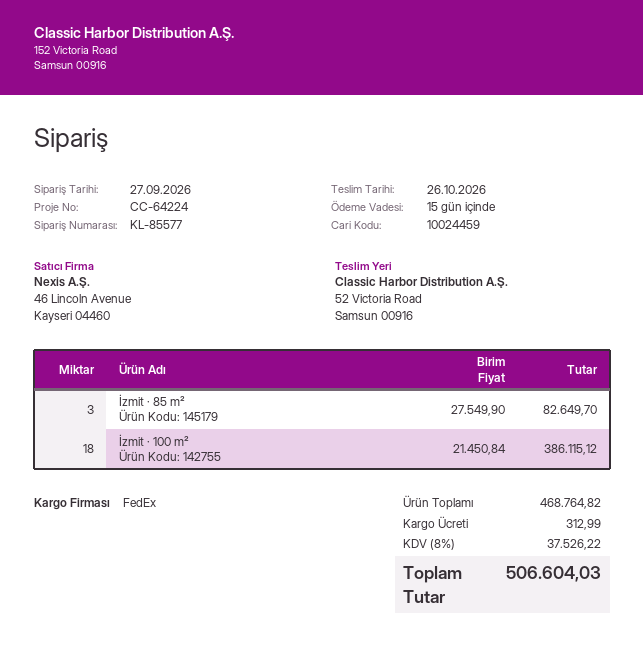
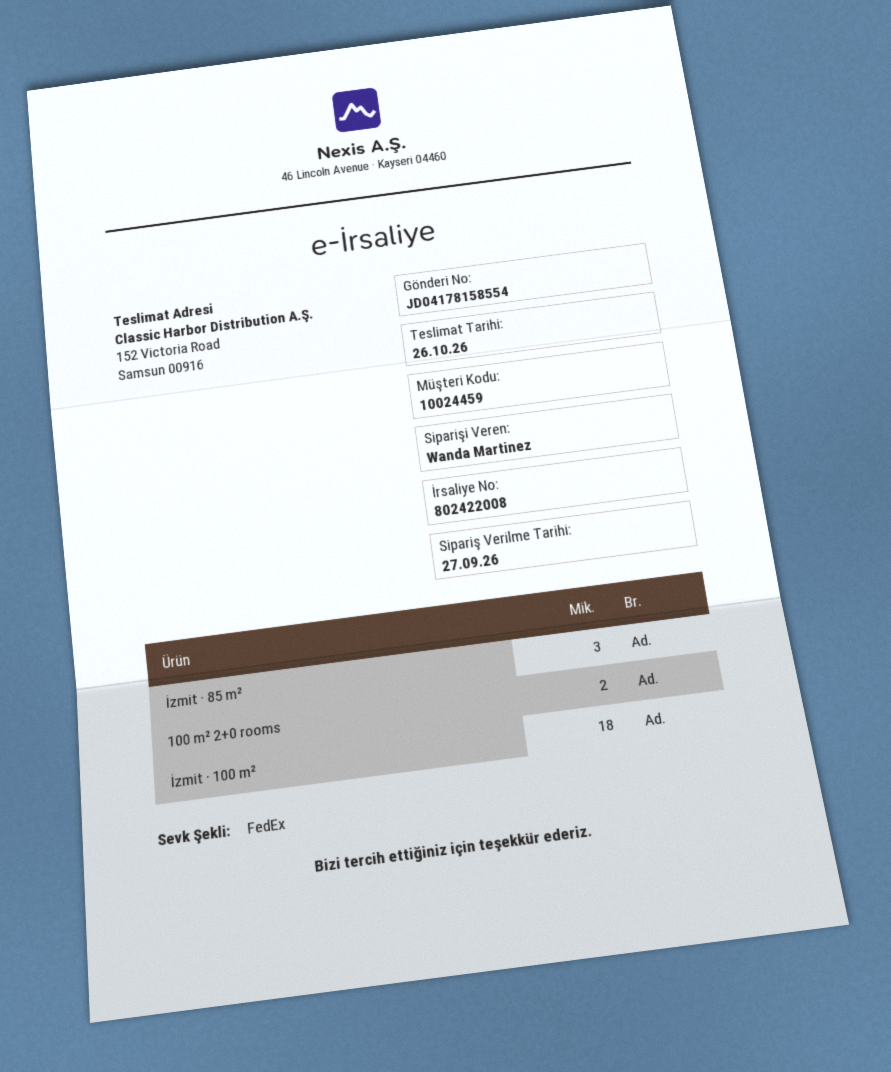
ship to: 52 Victoria Road, Samsun 00916 -> 152 Victoria Road, Samsun 00916
100 m² 2+0 rooms: none -> 2

